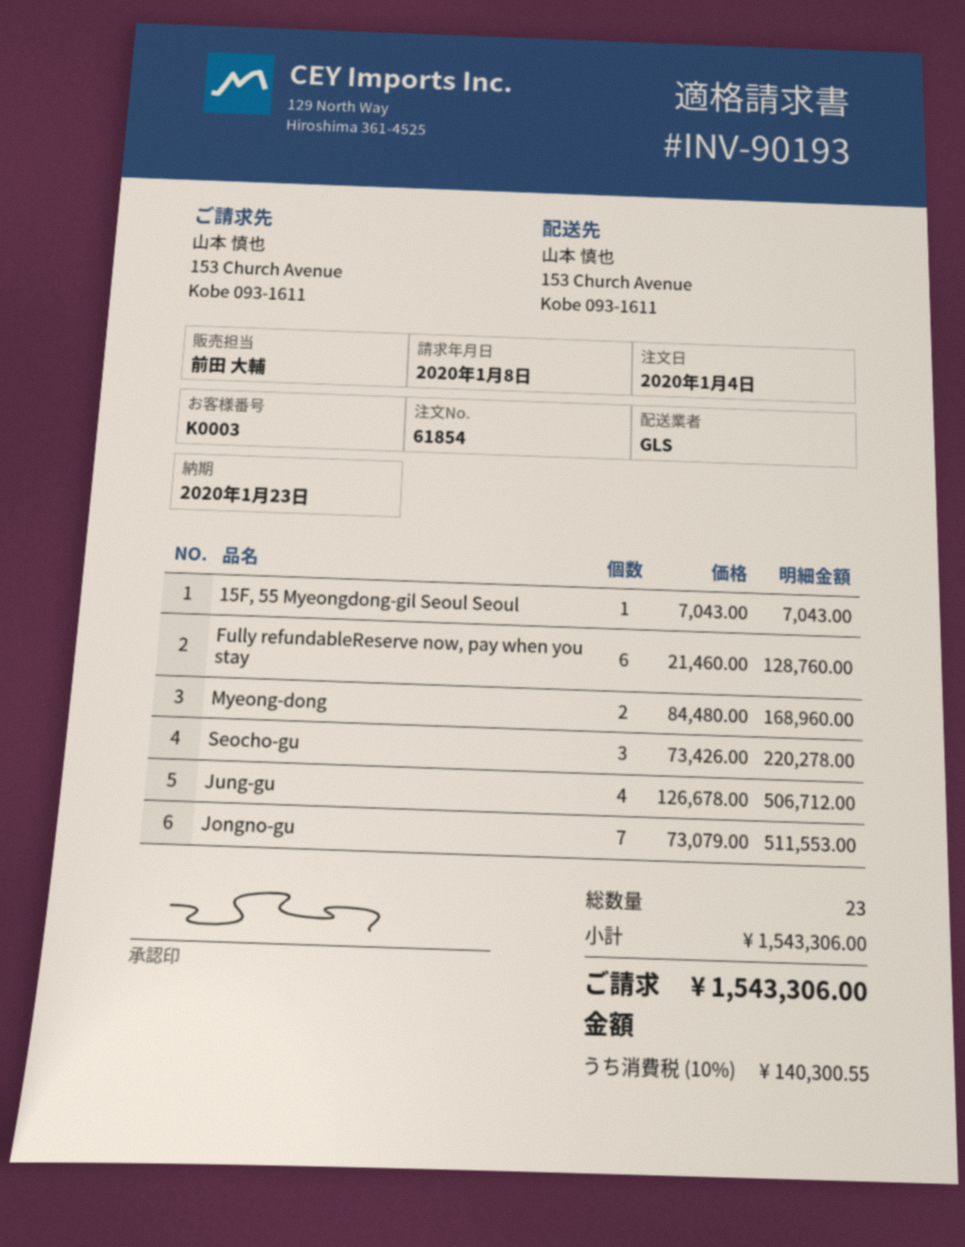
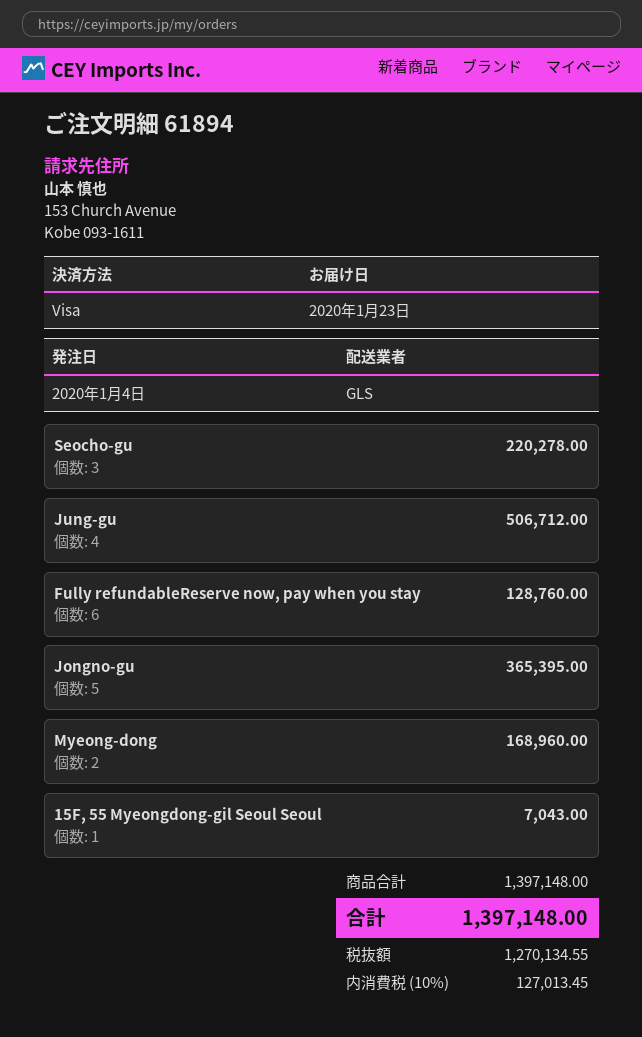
order number: 61854 -> 61894
Jongno-gu: 7 for 511553.00 -> 5 for 365395.00
subtotal: 1543306.00 -> 1397148.00
tax: 10% = 140300.55 -> 10% = 127013.45
total: 1543306.00 -> 1397148.00

